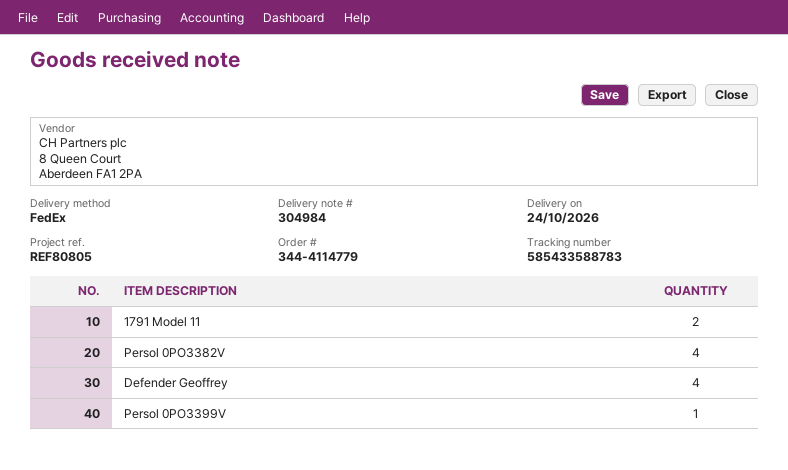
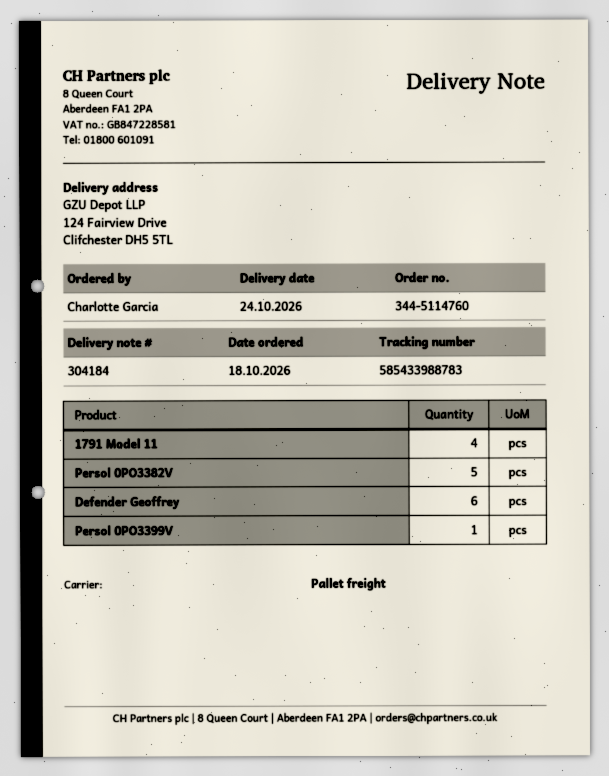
order number: 344-4114779 -> 344-5114760
delivery note number: 304984 -> 304184
shipping method: FedEx -> pallet freight
tracking number: 585433588783 -> 585433988783
1791 Model 11: 2 -> 4
Persol 0PO3382V: 4 -> 5
Defender Geoffrey: 4 -> 6

